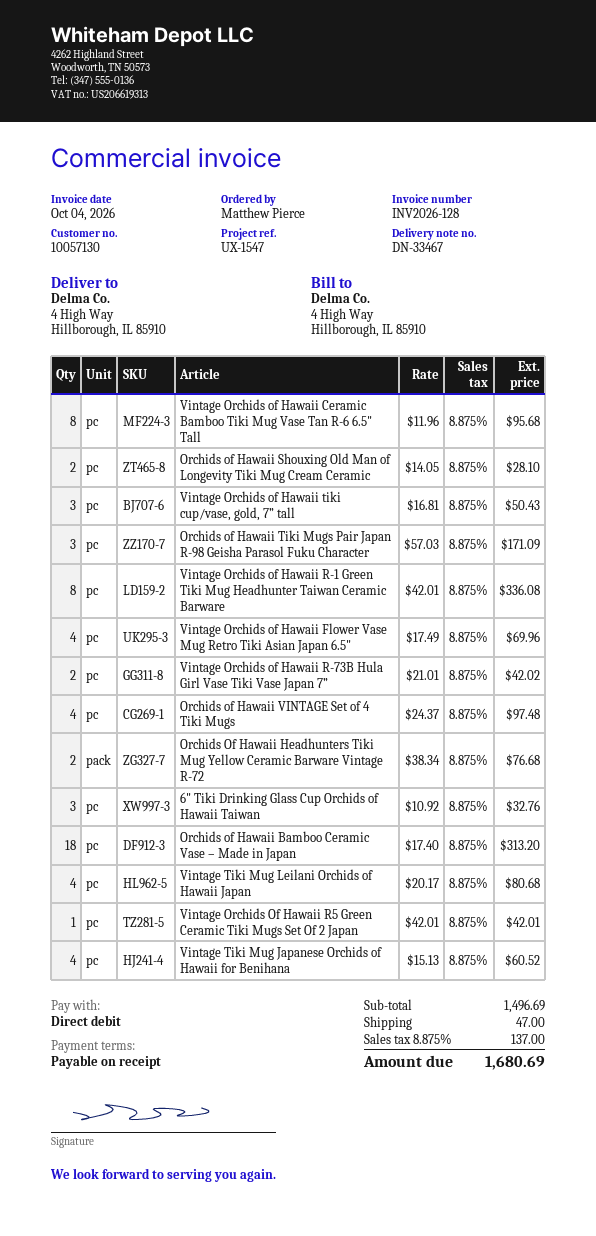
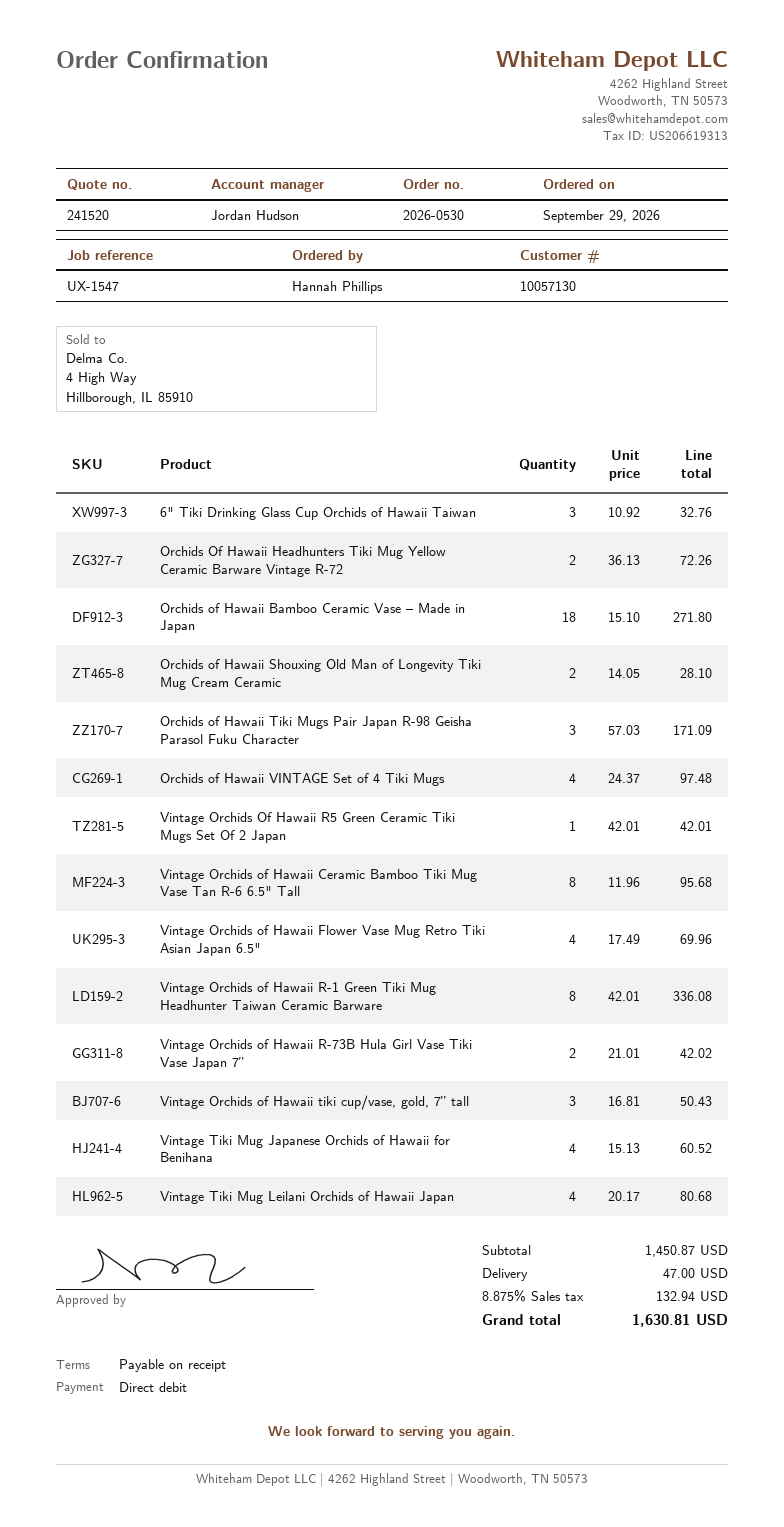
ordered by: Matthew Pierce -> Hannah Phillips
Orchids Of Hawaii Headhunters Tiki Mug Yellow Ceramic Barware Vintage R-72: 2 x 38.34 = 76.68 -> 2 x 36.13 = 72.26
Orchids of Hawaii Bamboo Ceramic Vase – Made in Japan: 18 x 17.40 = 313.20 -> 18 x 15.10 = 271.80
subtotal: 1496.69 -> 1450.87
tax: 8.875% = 137.00 -> 8.875% = 132.94
total: 1680.69 -> 1630.81

